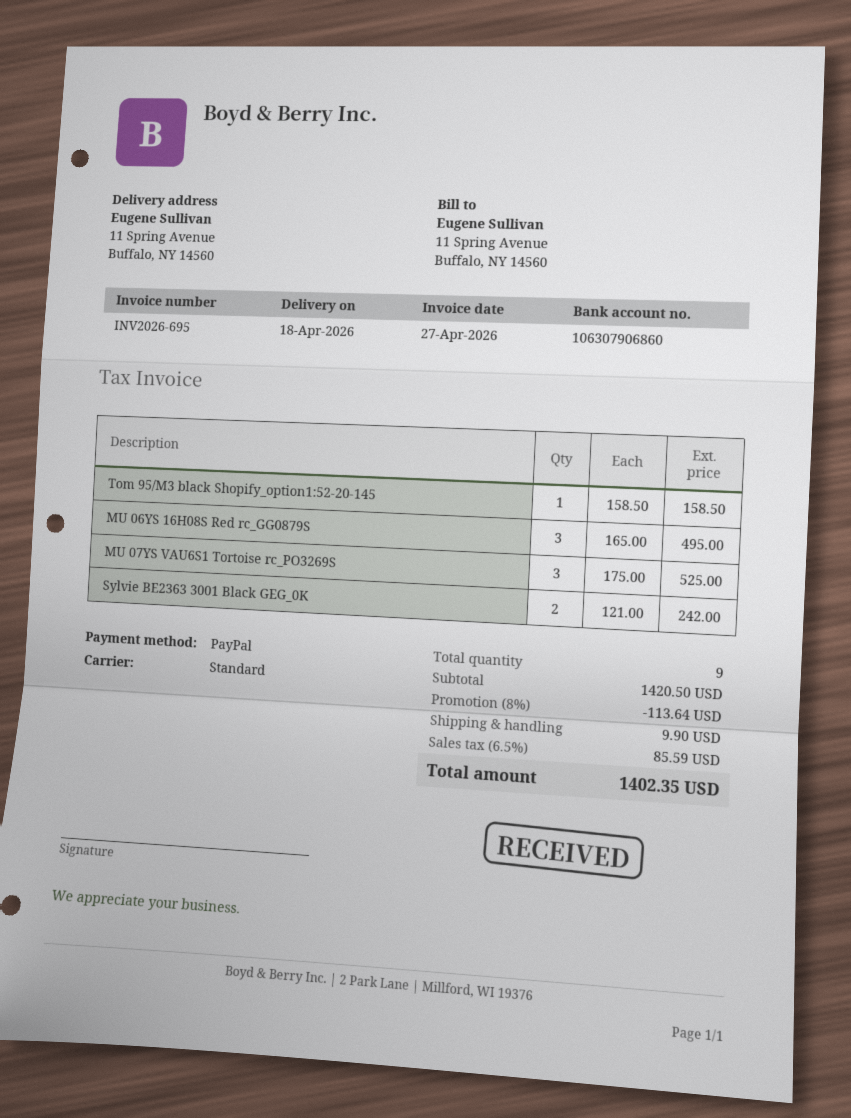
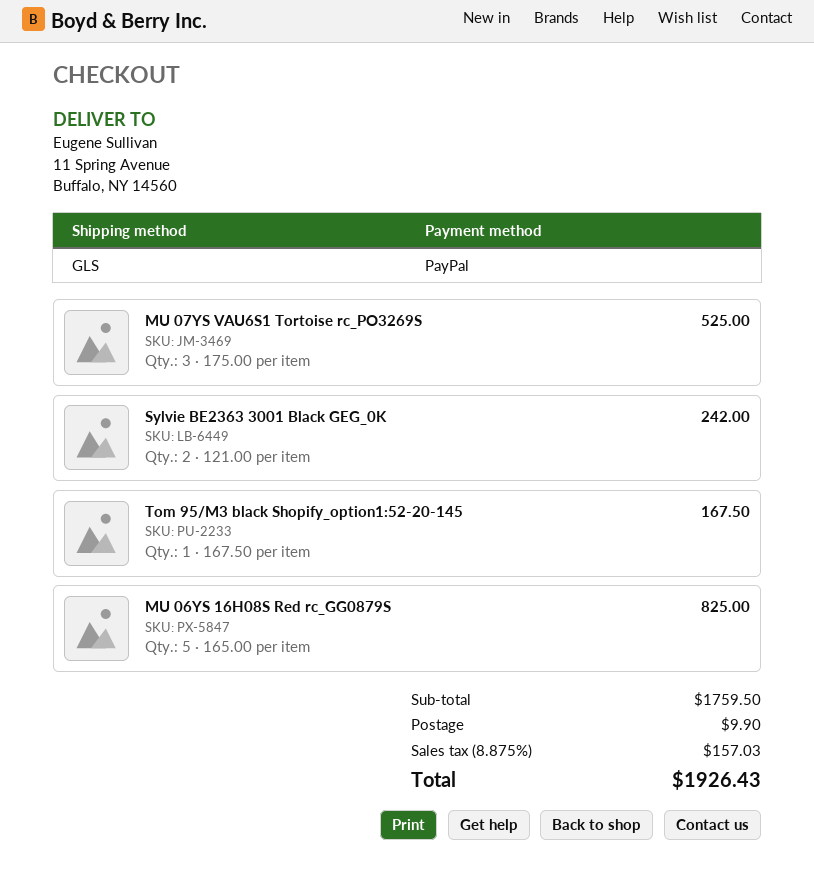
shipping method: standard -> GLS
Tom 95/M3 black Shopify_option1:52-20-145: 1 x 158.50 = 158.50 -> 1 x 167.50 = 167.50
MU 06YS 16H08S Red rc_GG0879S: 3 x 165.00 = 495.00 -> 5 x 165.00 = 825.00
subtotal: 1420.50 -> 1759.50
discount: 8% = 113.64 -> none
tax: 6.5% = 85.59 -> 8.875% = 157.03
total: 1402.35 -> 1926.43

